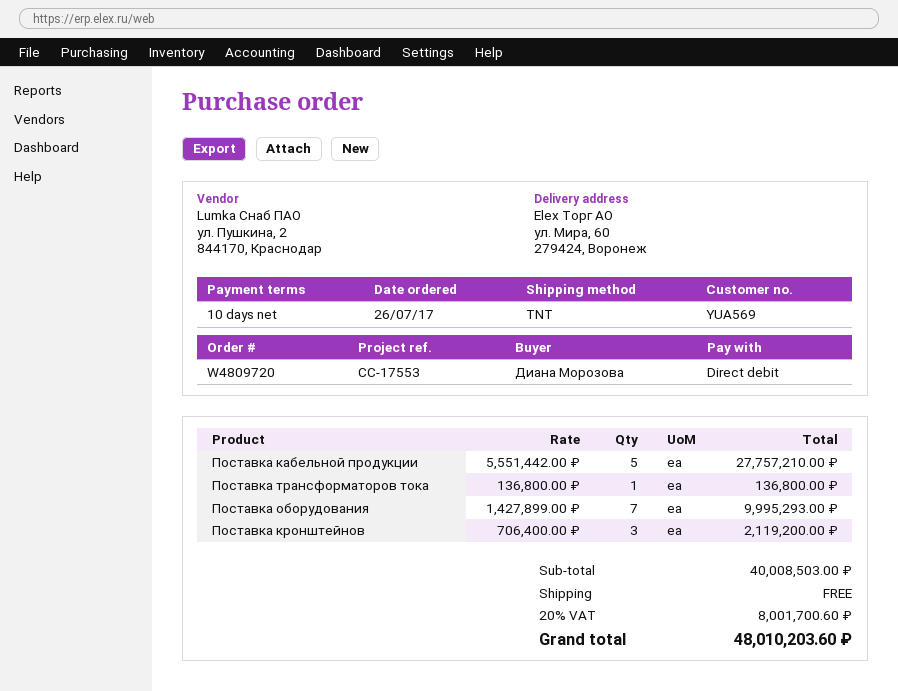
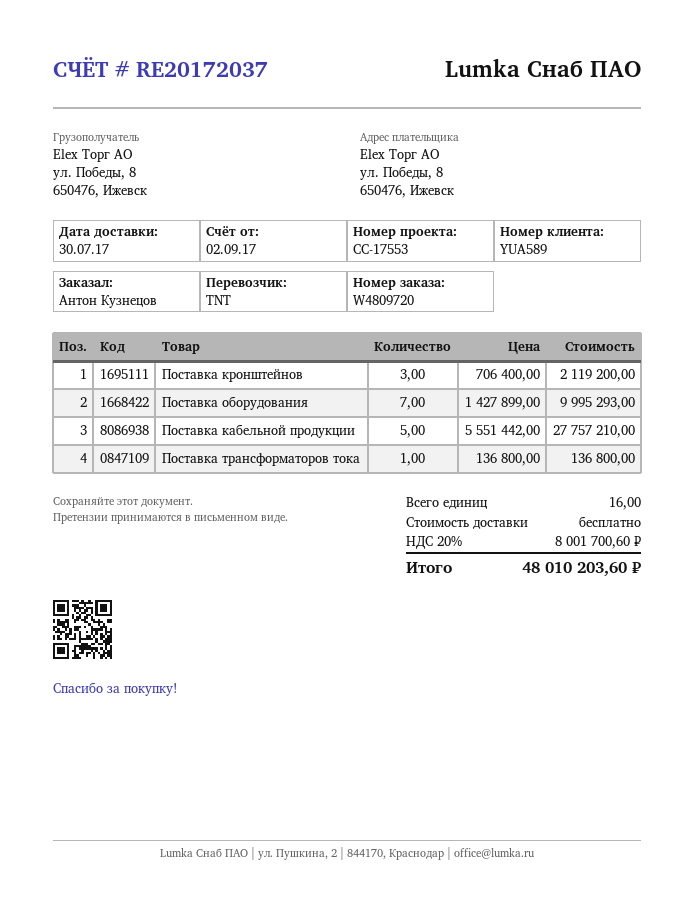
customer number: YUA569 -> YUA589
ordered by: Диана Морозова -> Антон Кузнецов
ship to: ул. Мира, 60, 279424, Воронеж -> ул. Победы, 8, 650476, Ижевск

